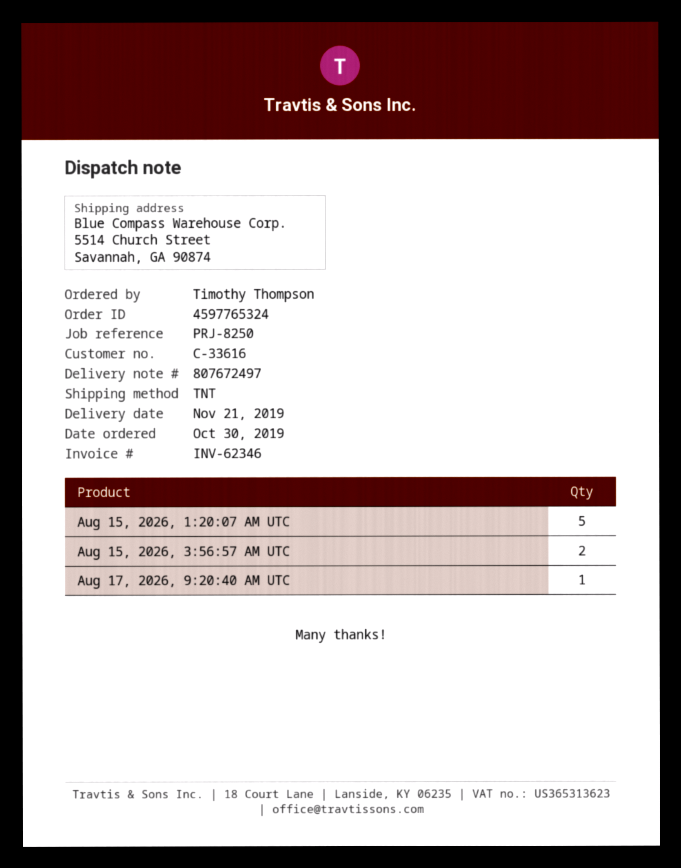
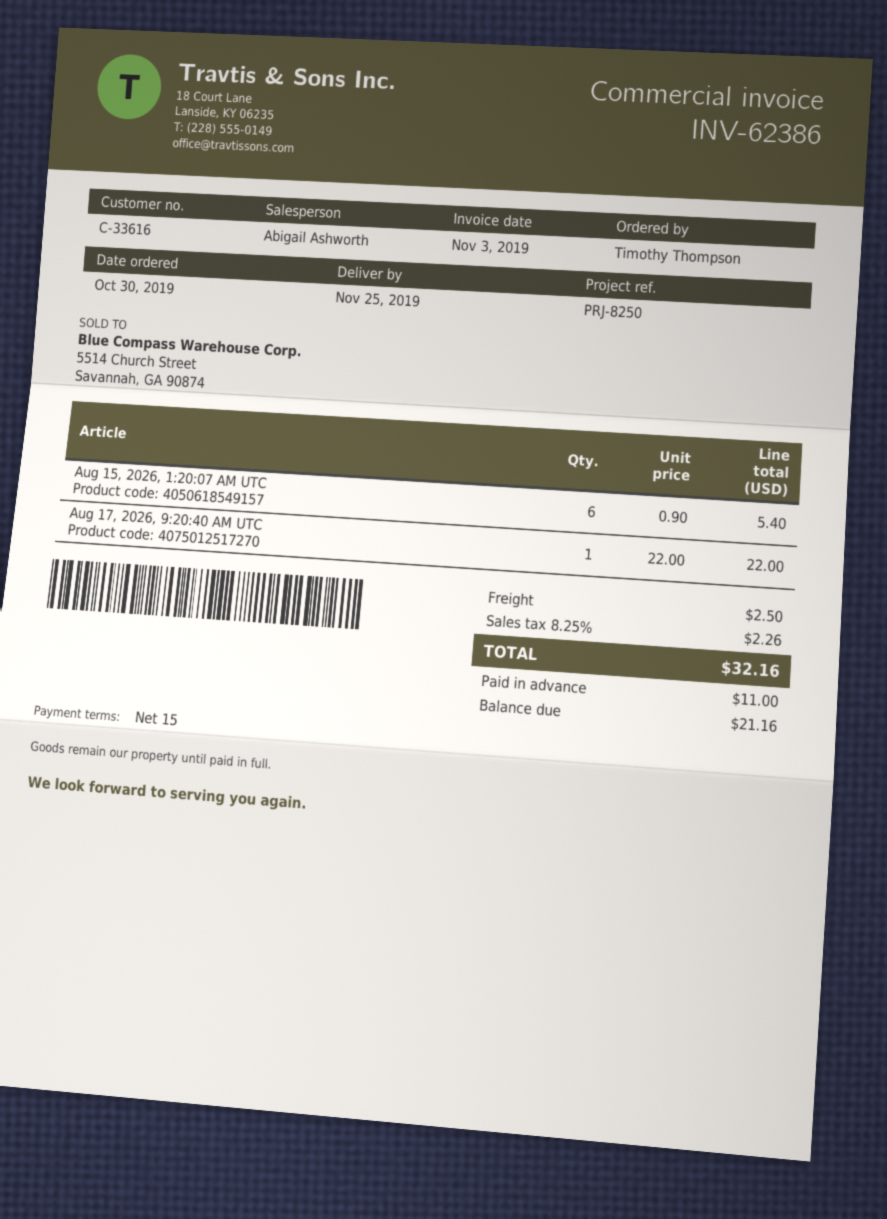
delivery date: 2019-11-21 -> 2019-11-25
invoice number: INV-62346 -> INV-62386
Aug 15, 2026, 1:20:07 AM UTC: 5 -> 6
Aug 15, 2026, 3:56:57 AM UTC: 2 -> none

